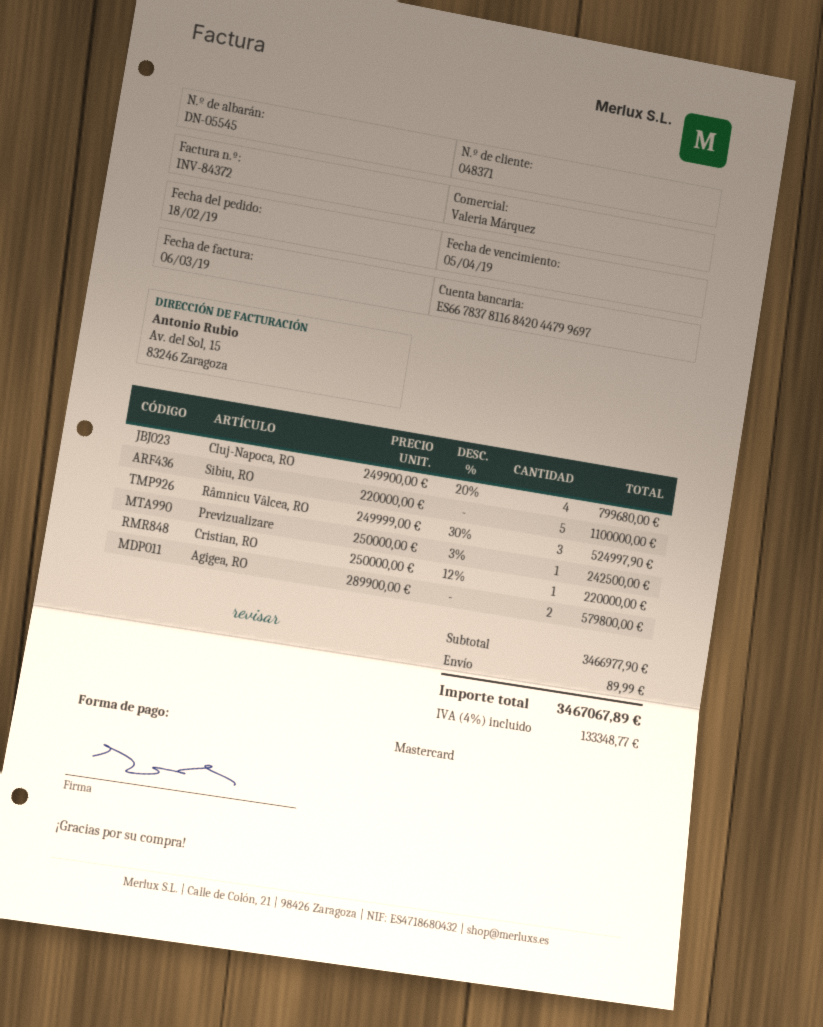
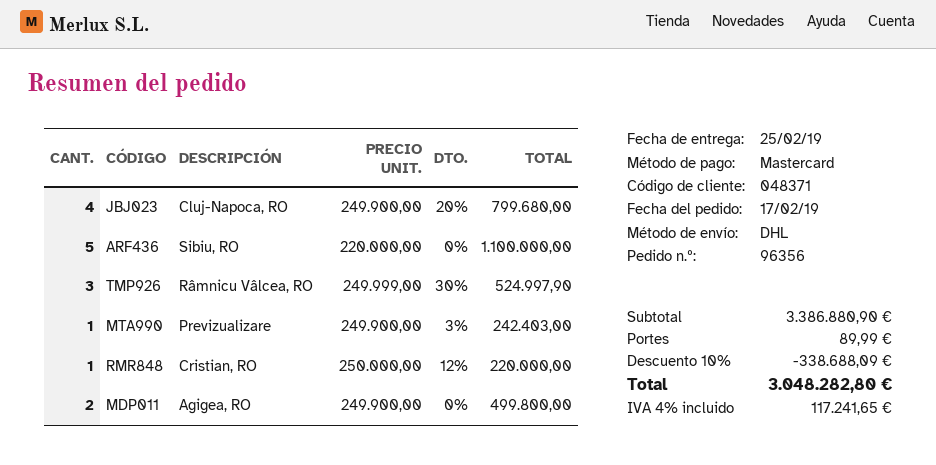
order date: 2019-02-18 -> 2019-02-17
Previzualizare: 1 x 250000.00 - 3% = 242500.00 -> 1 x 249900.00 - 3% = 242403.00
Agigea, RO: 2 x 289900.00 = 579800.00 -> 2 x 249900.00 = 499800.00
subtotal: 3466977.90 -> 3386880.90
discount: none -> 10% = 338688.09
tax: 4% = 133348.77 -> 4% = 117241.65
total: 3467067.89 -> 3048282.80

